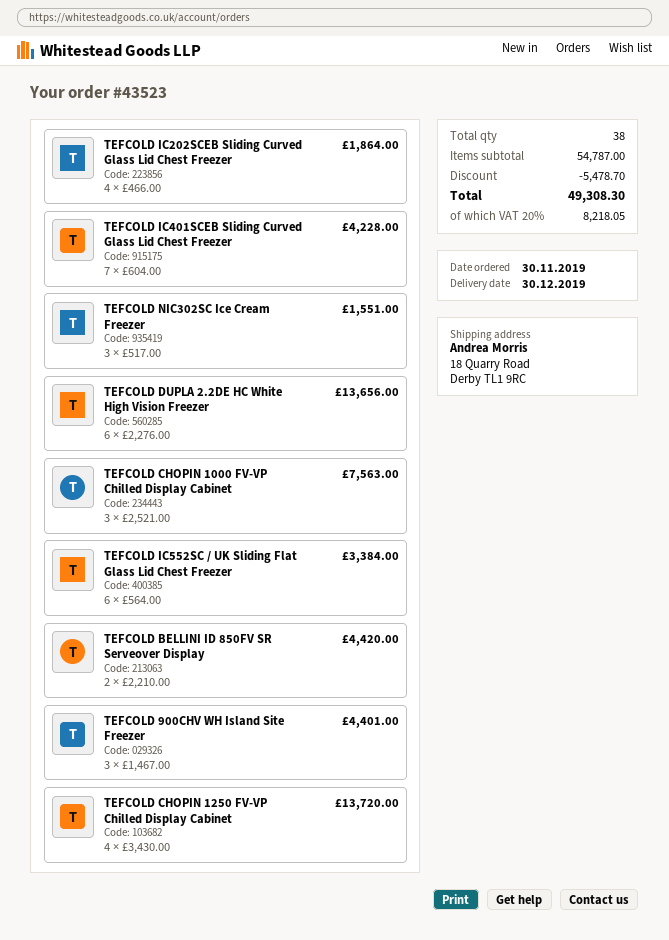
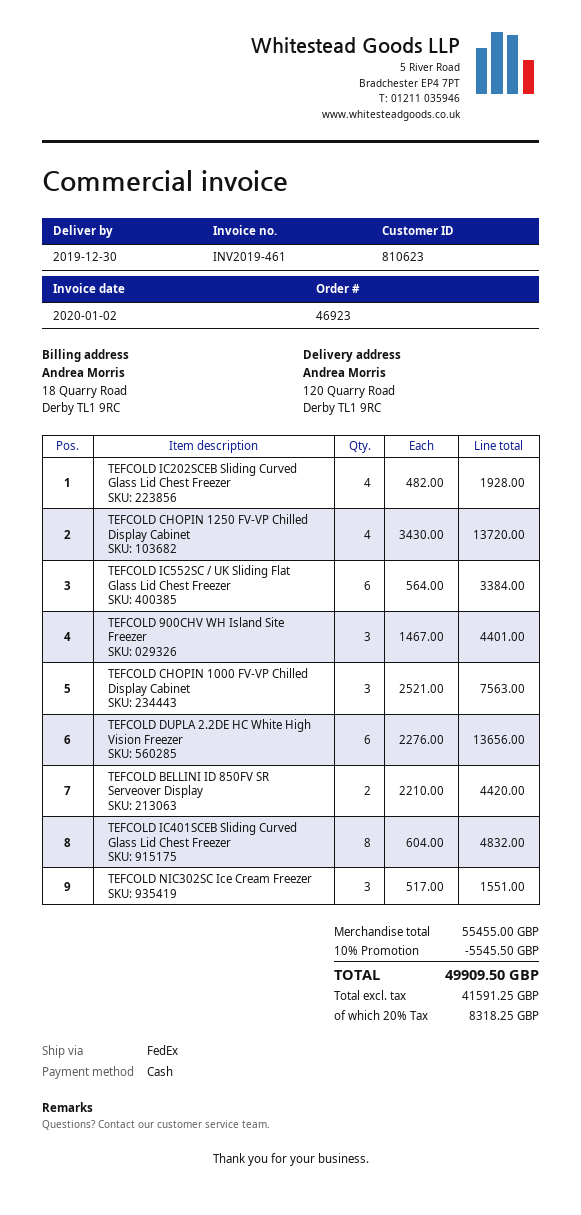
order number: 43523 -> 46923
ship to: 18 Quarry Road, Derby TL1 9RC -> 120 Quarry Road, Derby TL1 9RC
TEFCOLD IC202SCEB Sliding Curved Glass Lid Chest Freezer: 4 x 466.00 = 1864.00 -> 4 x 482.00 = 1928.00
TEFCOLD IC401SCEB Sliding Curved Glass Lid Chest Freezer: 7 x 604.00 = 4228.00 -> 8 x 604.00 = 4832.00
subtotal: 54787.00 -> 55455.00
discount: 5478.70 -> 5545.50
tax: 20% = 8218.05 -> 20% = 8318.25
total: 49308.30 -> 49909.50

